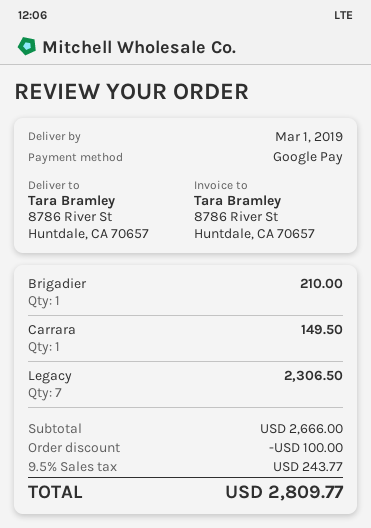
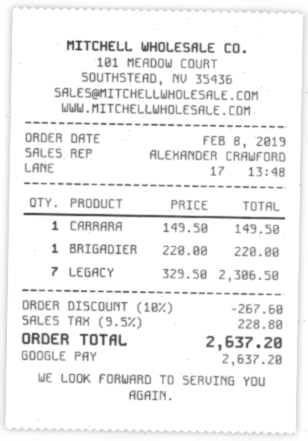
Brigadier: 1 for 210.00 -> 1 for 220.00
discount: 100.00 -> 267.60
tax: 9.5% = 243.77 -> 9.5% = 228.80
total: 2809.77 -> 2637.20

